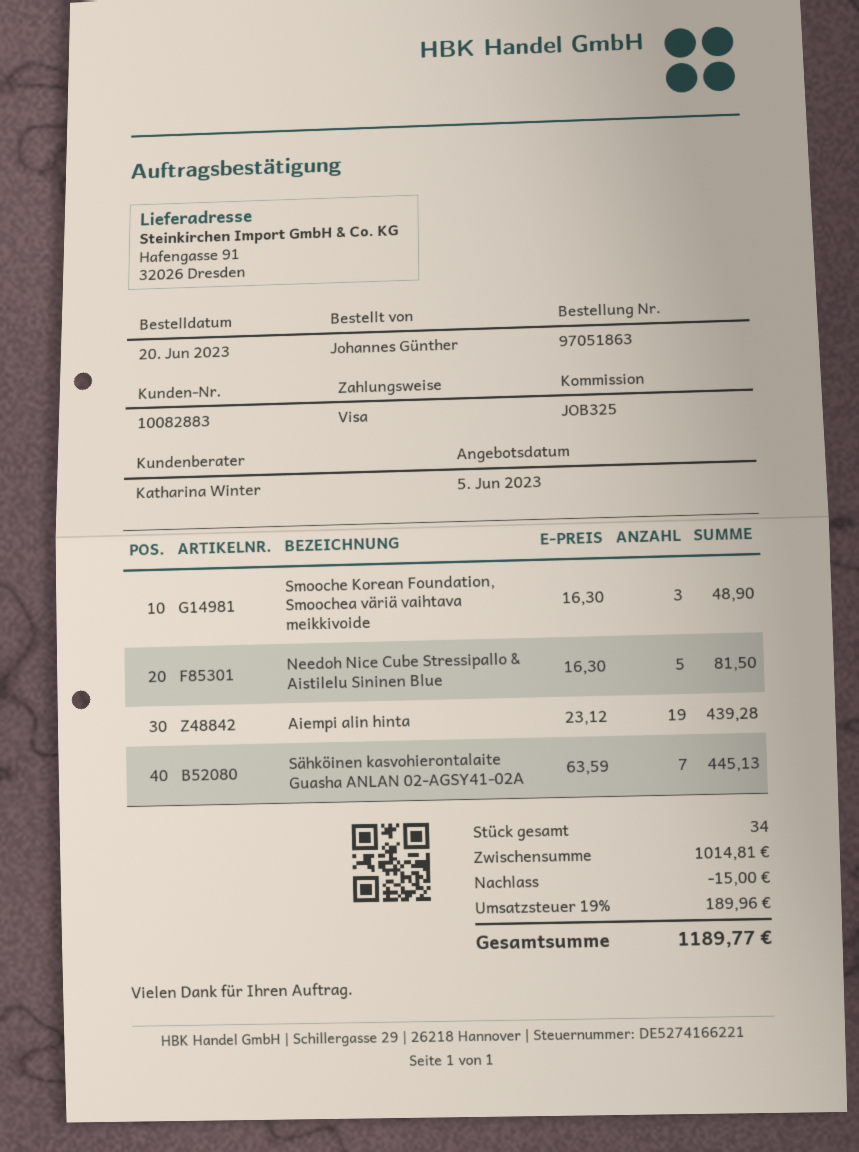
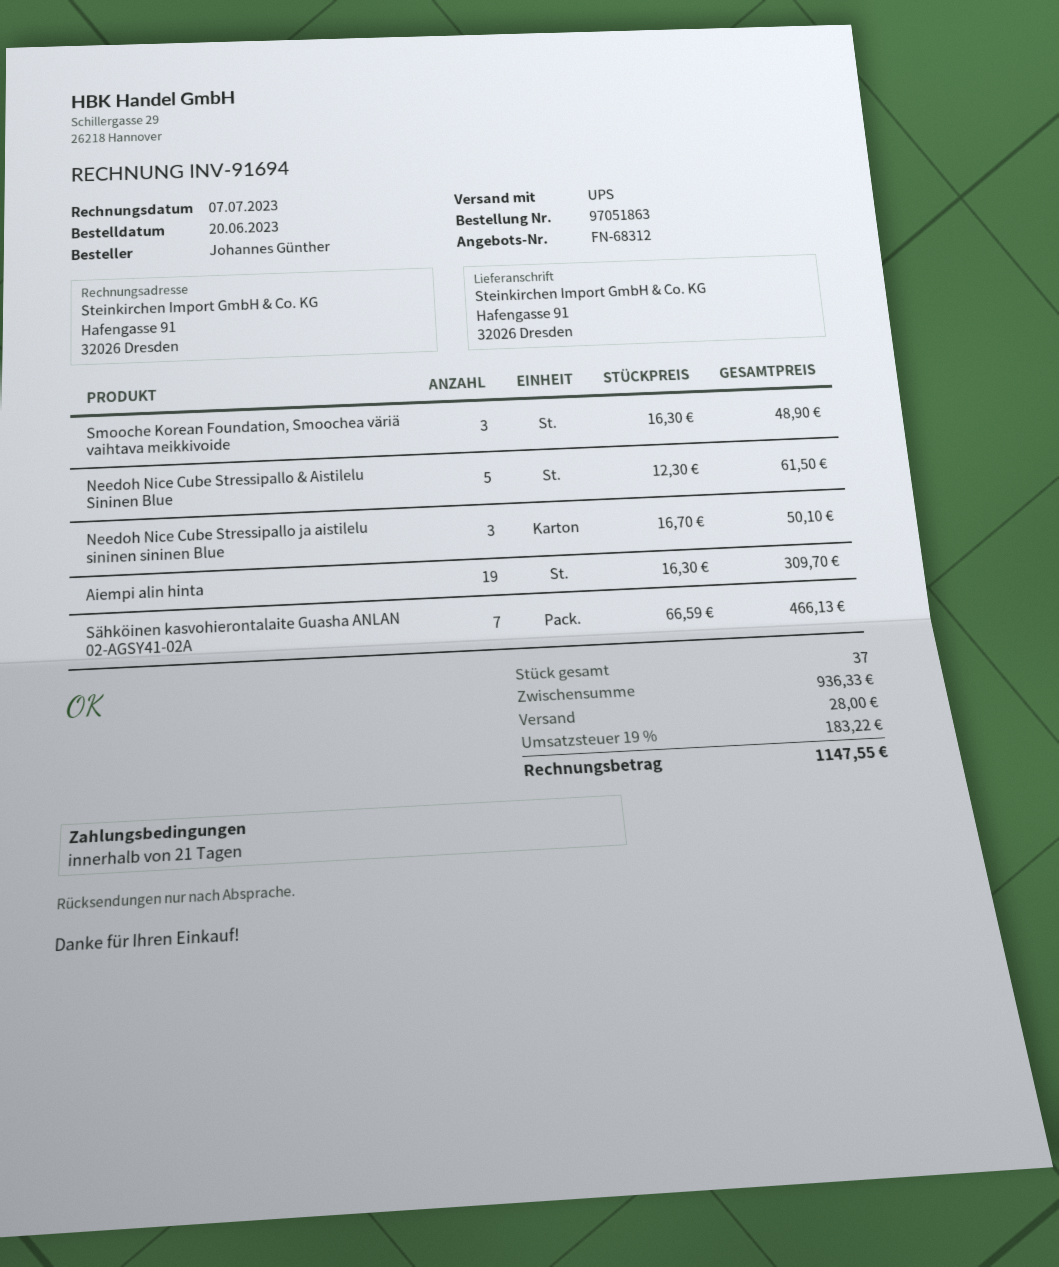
Needoh Nice Cube Stressipallo & Aistilelu Sininen Blue: 5 x 16.30 = 81.50 -> 5 x 12.30 = 61.50
Aiempi alin hinta: 19 x 23.12 = 439.28 -> 19 x 16.30 = 309.70
Sähköinen kasvohierontalaite Guasha ANLAN 02-AGSY41-02A: 7 x 63.59 = 445.13 -> 7 x 66.59 = 466.13
Needoh Nice Cube Stressipallo ja aistilelu sininen sininen Blue: none -> 3 x 16.70 = 50.10
total quantity: 34 -> 37
subtotal: 1014.81 -> 936.33
discount: 15.00 -> none
shipping: none -> 28.00
tax: 19% = 189.96 -> 19% = 183.22
total: 1189.77 -> 1147.55

